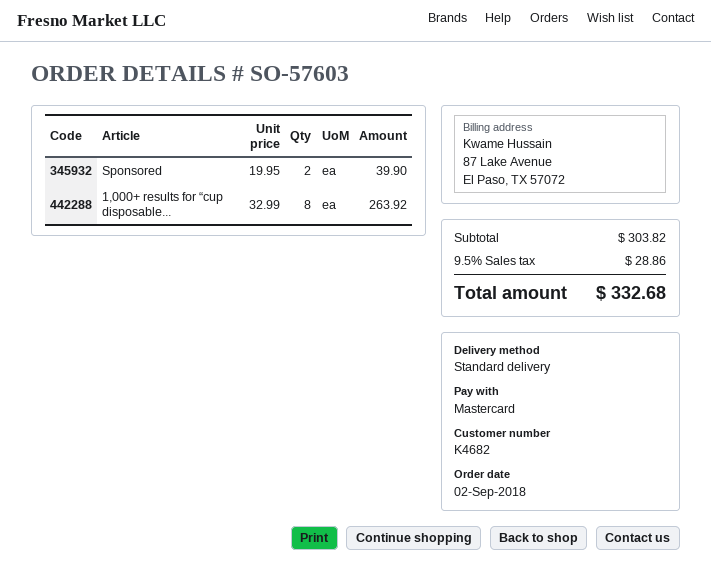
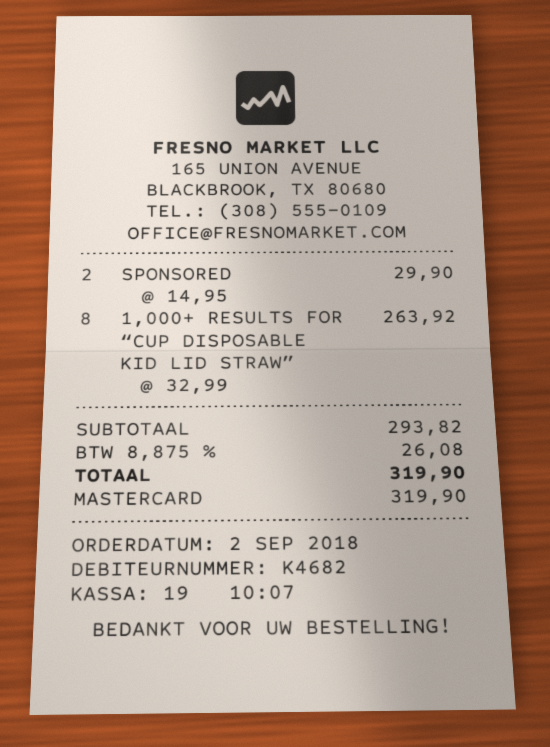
Sponsored: 2 x 19.95 = 39.90 -> 2 x 14.95 = 29.90
subtotal: 303.82 -> 293.82
tax: 9.5% = 28.86 -> 8.875% = 26.08
total: 332.68 -> 319.90

